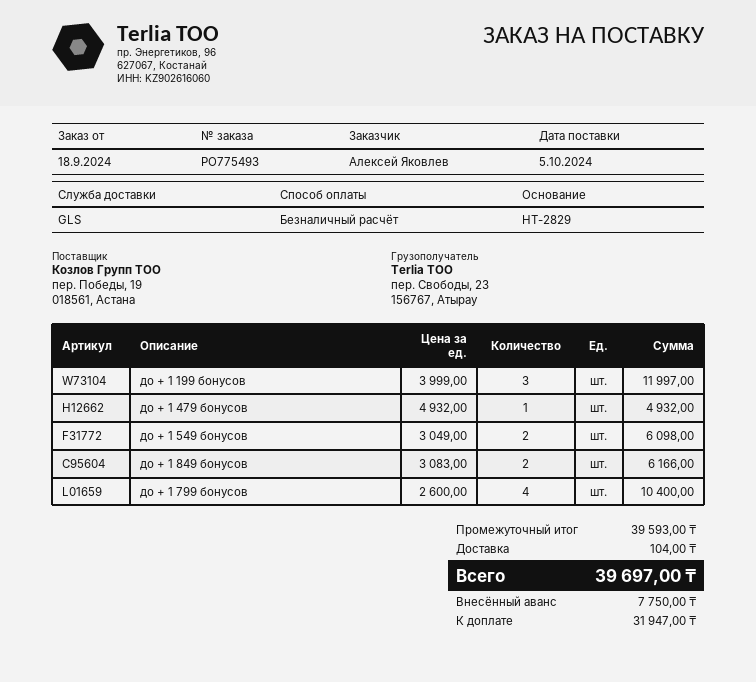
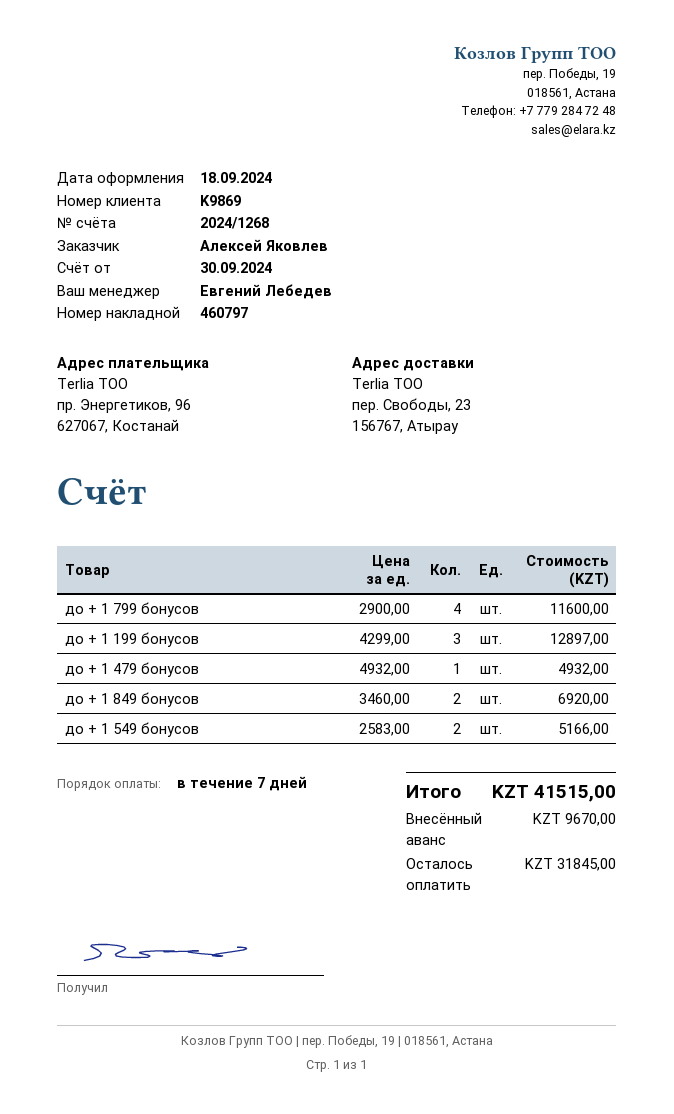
до + 1 199 бонусов: 3 x 3999.00 = 11997.00 -> 3 x 4299.00 = 12897.00
до + 1 549 бонусов: 2 x 3049.00 = 6098.00 -> 2 x 2583.00 = 5166.00
до + 1 849 бонусов: 2 x 3083.00 = 6166.00 -> 2 x 3460.00 = 6920.00
до + 1 799 бонусов: 4 x 2600.00 = 10400.00 -> 4 x 2900.00 = 11600.00
shipping: 104.00 -> none
total: 39697.00 -> 41515.00
deposit: 7750.00 -> 9670.00
balance: 31947.00 -> 31845.00

